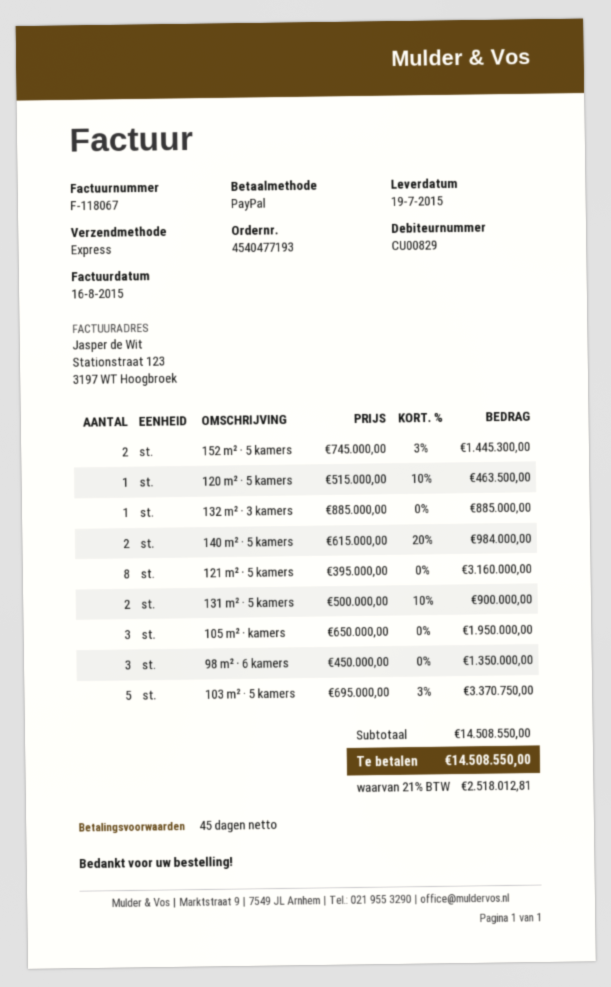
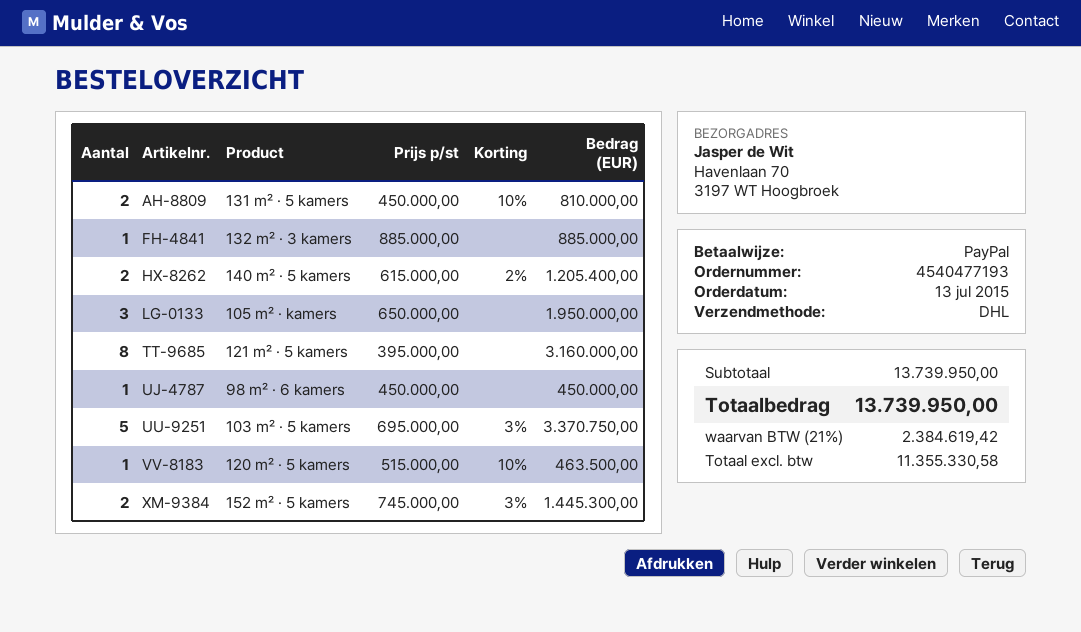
shipping method: express -> DHL
140 m² · 5 kamers: 2 x 615000.00 - 20% = 984000.00 -> 2 x 615000.00 - 2% = 1205400.00
131 m² · 5 kamers: 2 x 500000.00 - 10% = 900000.00 -> 2 x 450000.00 - 10% = 810000.00
98 m² · 6 kamers: 3 x 450000.00 = 1350000.00 -> 1 x 450000.00 = 450000.00
subtotal: 14508550.00 -> 13739950.00
tax: 21% = 2518012.81 -> 21% = 2384619.42
total: 14508550.00 -> 13739950.00

